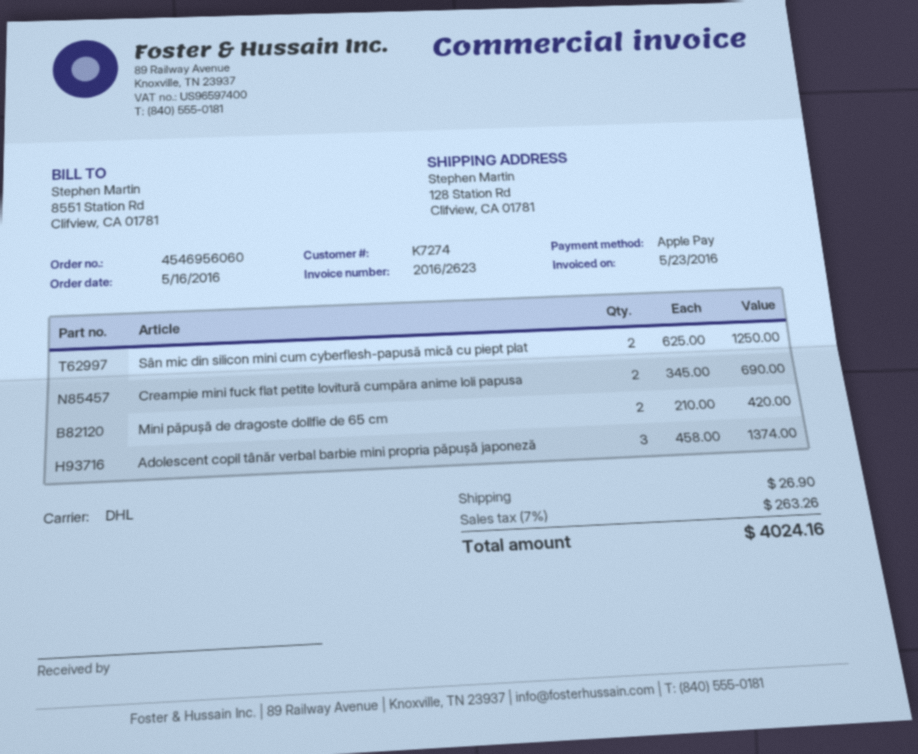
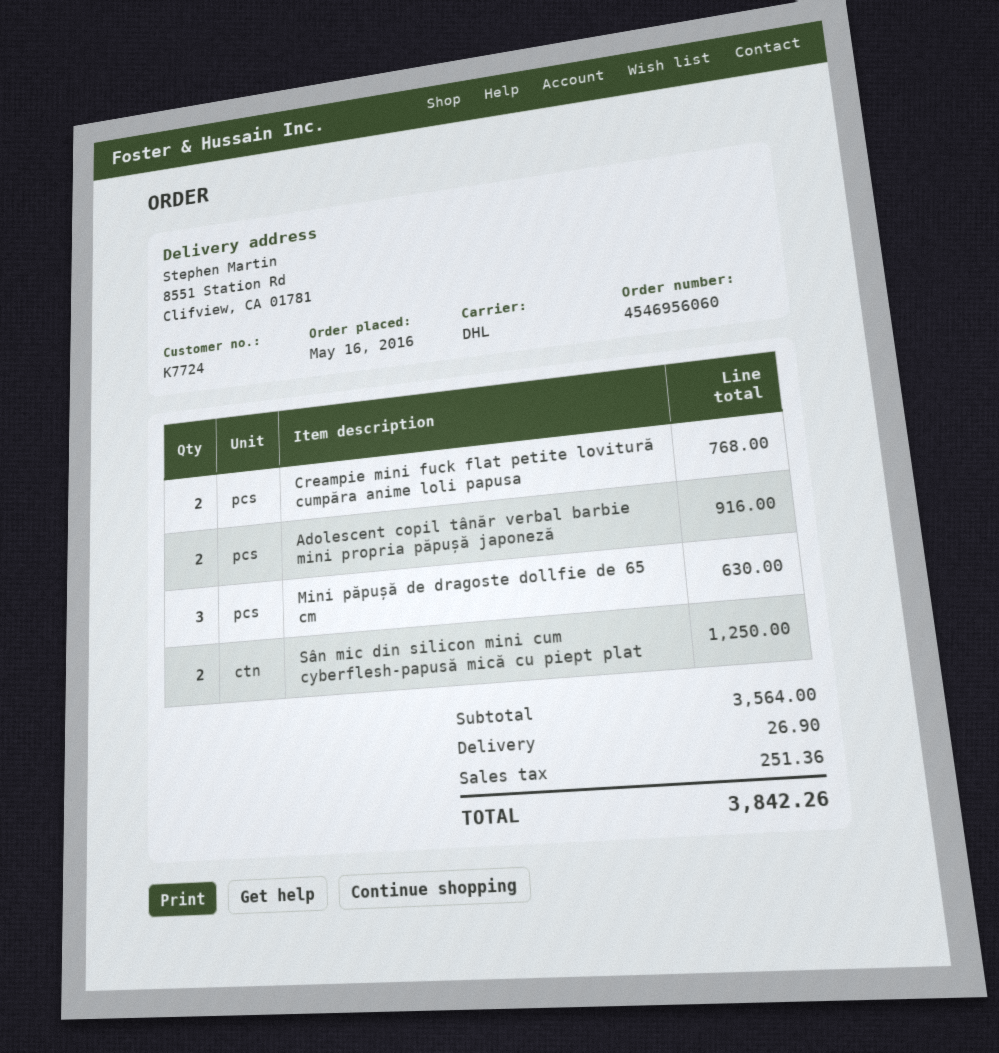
customer number: K7274 -> K7724
ship to: 128 Station Rd, Clifview, CA 01781 -> 8551 Station Rd, Clifview, CA 01781
Creampie mini fuck flat petite lovitură cumpăra anime loli papusa: 2 for 690.00 -> 2 for 768.00
Mini păpușă de dragoste dollfie de 65 cm: 2 for 420.00 -> 3 for 630.00
Adolescent copil tânăr verbal barbie mini propria păpușă japoneză: 3 for 1374.00 -> 2 for 916.00
tax: 263.26 -> 251.36
total: 4024.16 -> 3842.26

